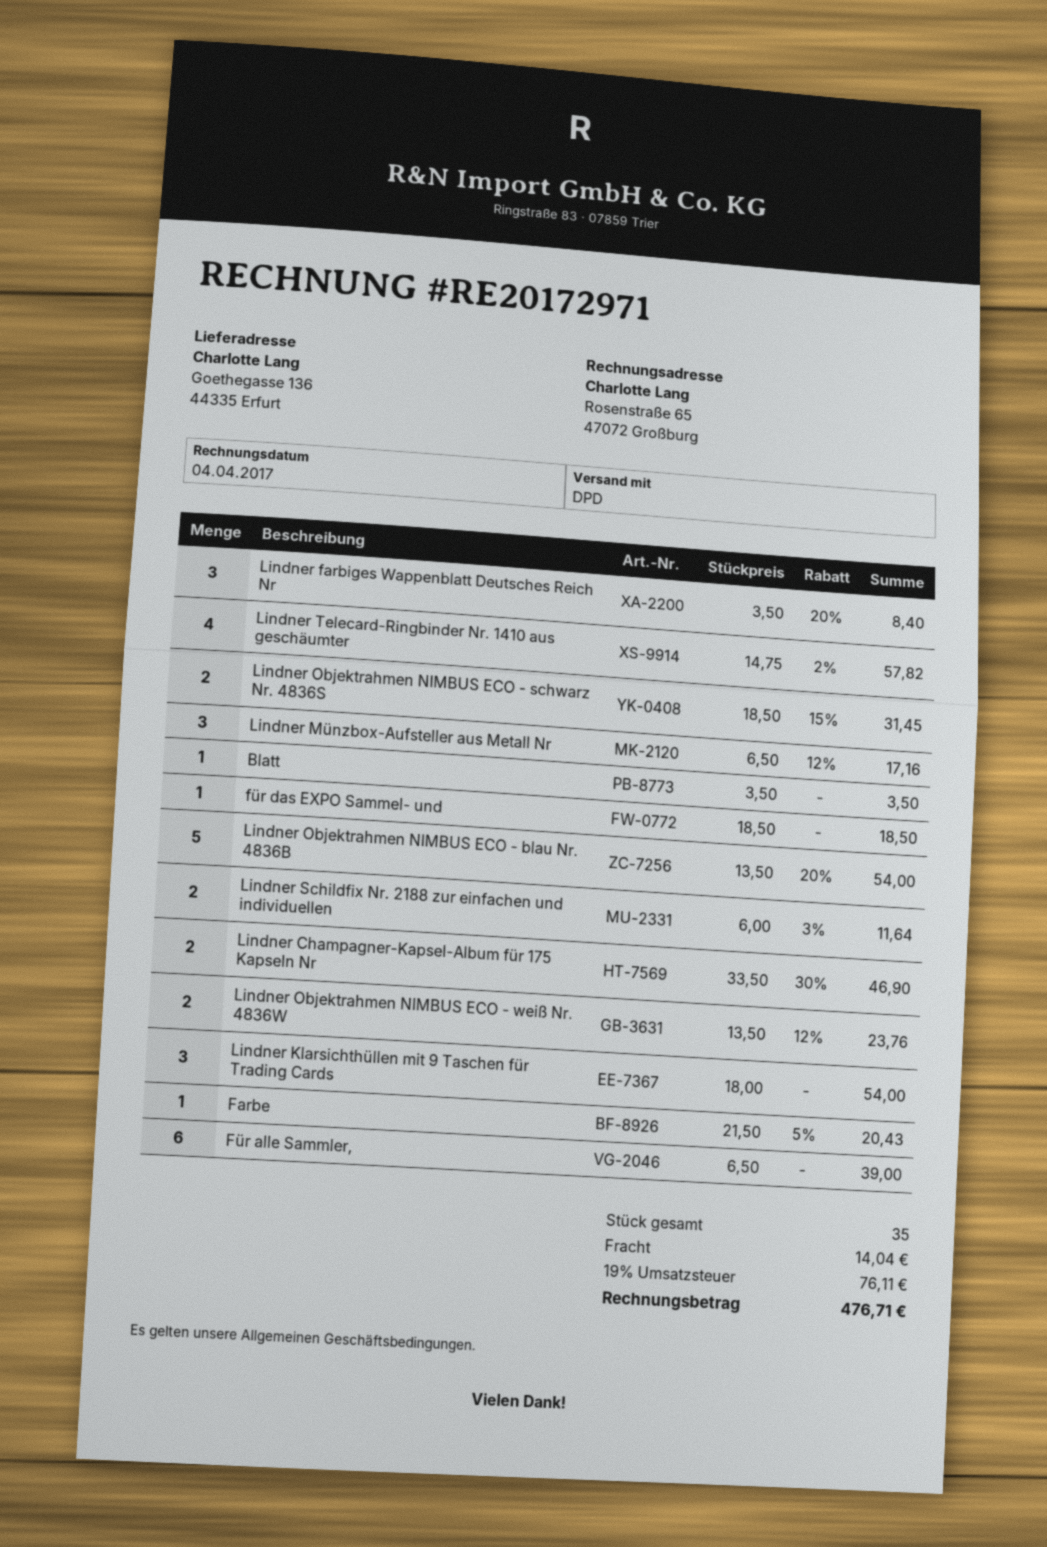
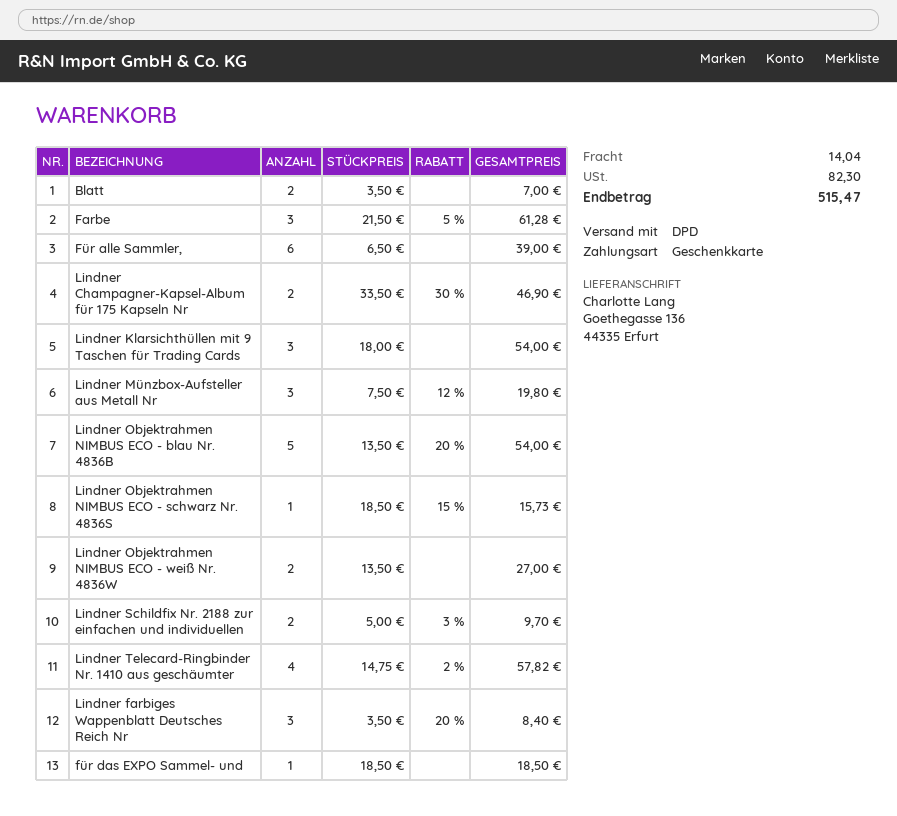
Lindner Objektrahmen NIMBUS ECO - schwarz Nr. 4836S: 2 x 18.50 - 15% = 31.45 -> 1 x 18.50 - 15% = 15.73
Lindner Münzbox-Aufsteller aus Metall Nr: 3 x 6.50 - 12% = 17.16 -> 3 x 7.50 - 12% = 19.80
Blatt: 1 x 3.50 = 3.50 -> 2 x 3.50 = 7.00
Lindner Schildfix Nr. 2188 zur einfachen und individuellen: 2 x 6.00 - 3% = 11.64 -> 2 x 5.00 - 3% = 9.70
Lindner Objektrahmen NIMBUS ECO - weiß Nr. 4836W: 2 x 13.50 - 12% = 23.76 -> 2 x 13.50 = 27.00
Farbe: 1 x 21.50 - 5% = 20.43 -> 3 x 21.50 - 5% = 61.28
tax: 76.11 -> 82.30
total: 476.71 -> 515.47

